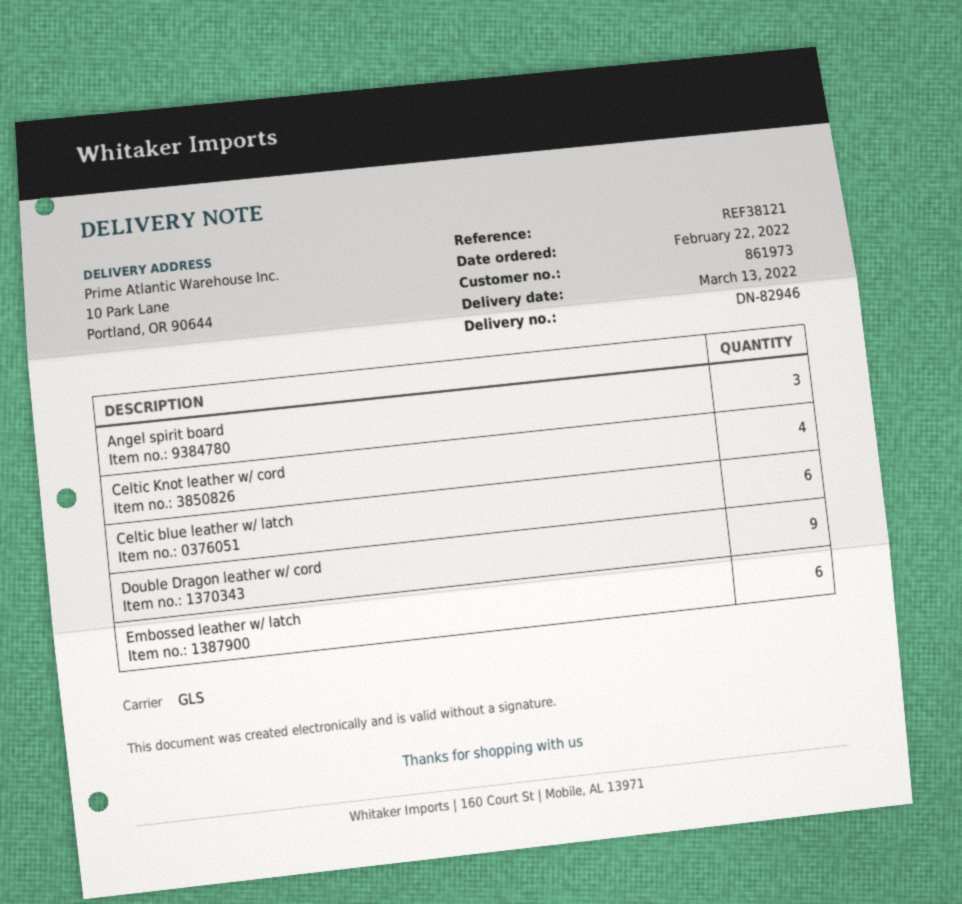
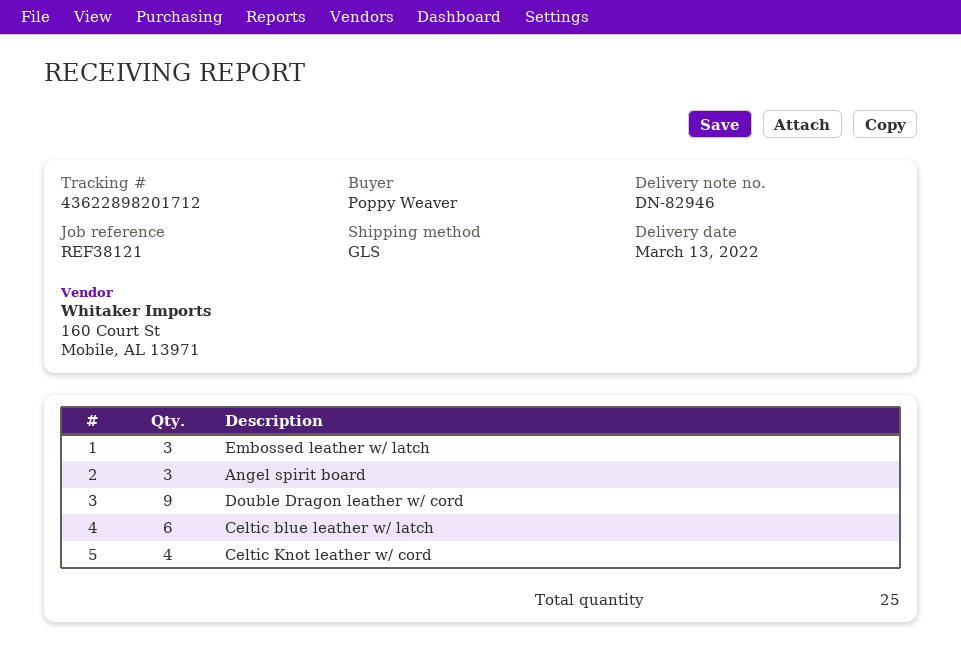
Embossed leather w/ latch: 6 -> 3

